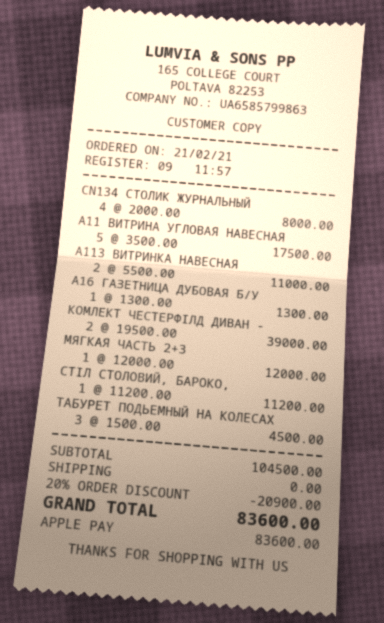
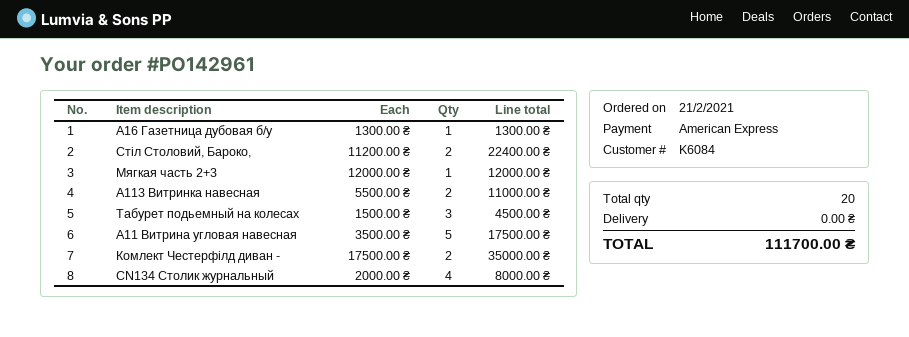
payment method: Apple Pay -> American Express
КОМЛЕКТ ЧЕСТЕРФІЛД ДИВАН -: 2 x 19500.00 = 39000.00 -> 2 x 17500.00 = 35000.00
СТІЛ СТОЛОВИЙ, БАРОКО,: 1 x 11200.00 = 11200.00 -> 2 x 11200.00 = 22400.00
discount: 20% = 20900.00 -> none
total: 83600.00 -> 111700.00

